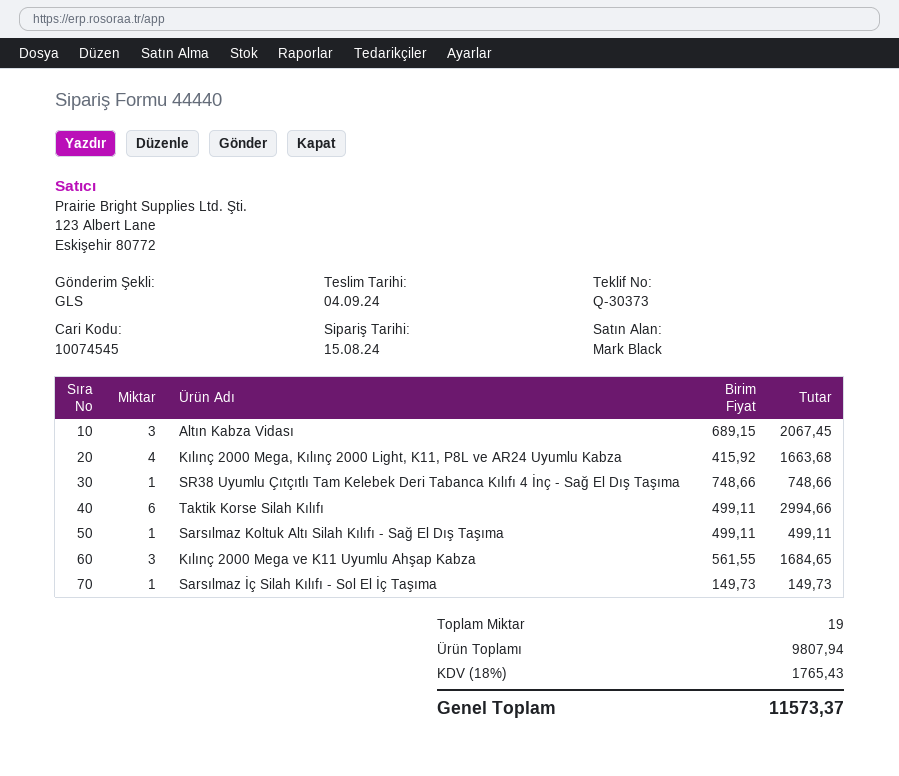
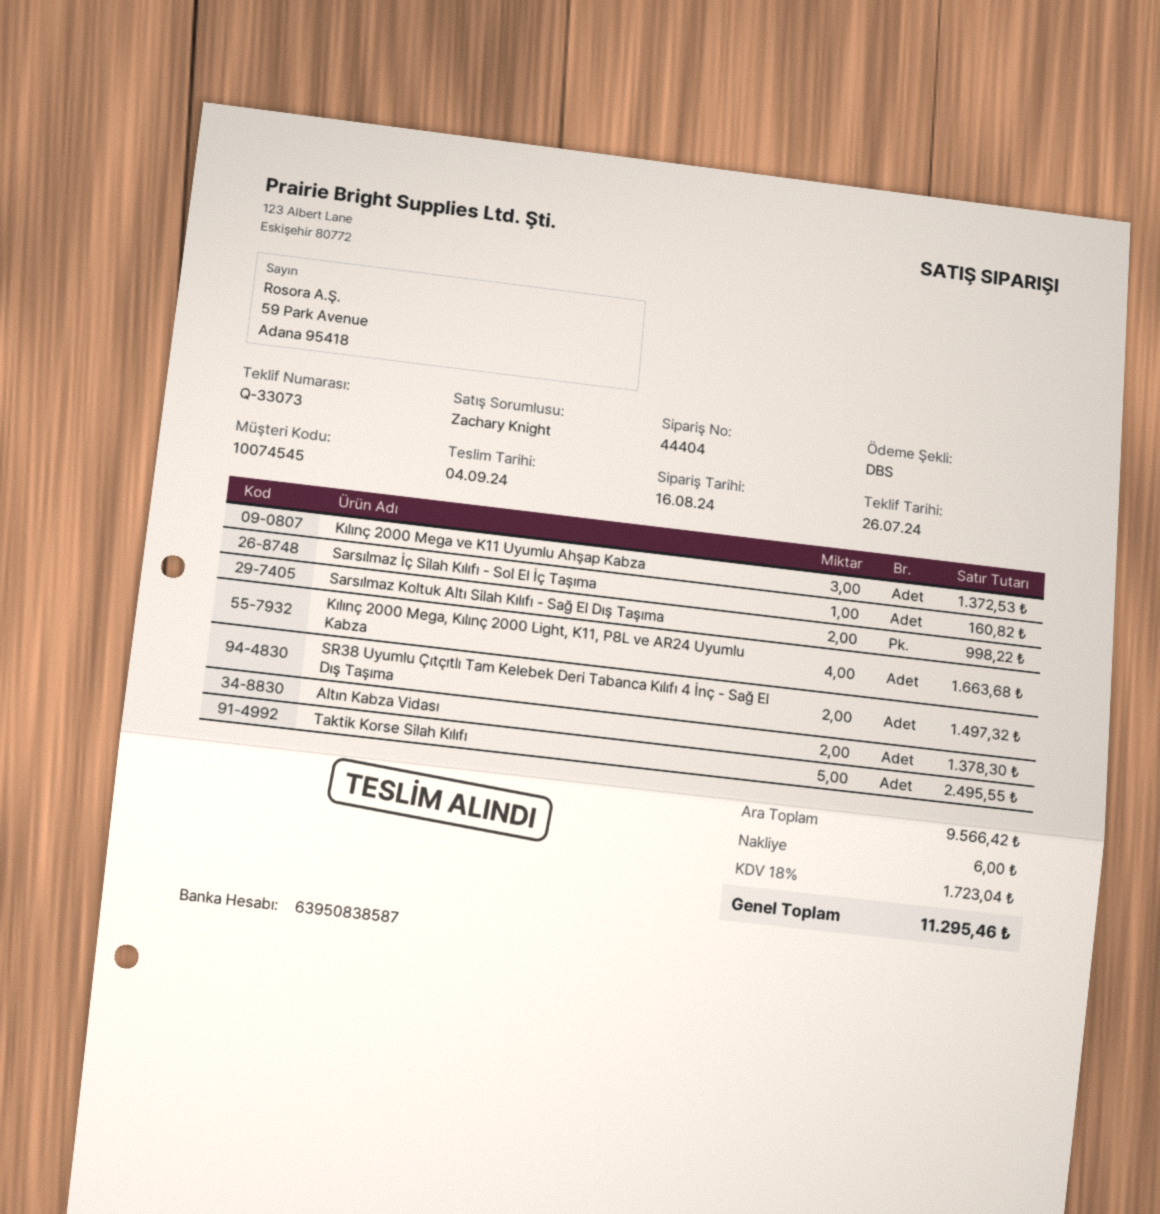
quote number: Q-30373 -> Q-33073
order number: 44440 -> 44404
order date: 2024-08-15 -> 2024-08-16
Altın Kabza Vidası: 3 for 2067.45 -> 2 for 1378.30
SR38 Uyumlu Çıtçıtlı Tam Kelebek Deri Tabanca Kılıfı 4 İnç - Sağ El Dış Taşıma: 1 for 748.66 -> 2 for 1497.32
Taktik Korse Silah Kılıfı: 6 for 2994.66 -> 5 for 2495.55
Sarsılmaz Koltuk Altı Silah Kılıfı - Sağ El Dış Taşıma: 1 for 499.11 -> 2 for 998.22
Kılınç 2000 Mega ve K11 Uyumlu Ahşap Kabza: 3 for 1684.65 -> 3 for 1372.53
Sarsılmaz İç Silah Kılıfı - Sol El İç Taşıma: 1 for 149.73 -> 1 for 160.82
subtotal: 9807.94 -> 9566.42
shipping: none -> 6.00
tax: 18% = 1765.43 -> 18% = 1723.04
total: 11573.37 -> 11295.46

